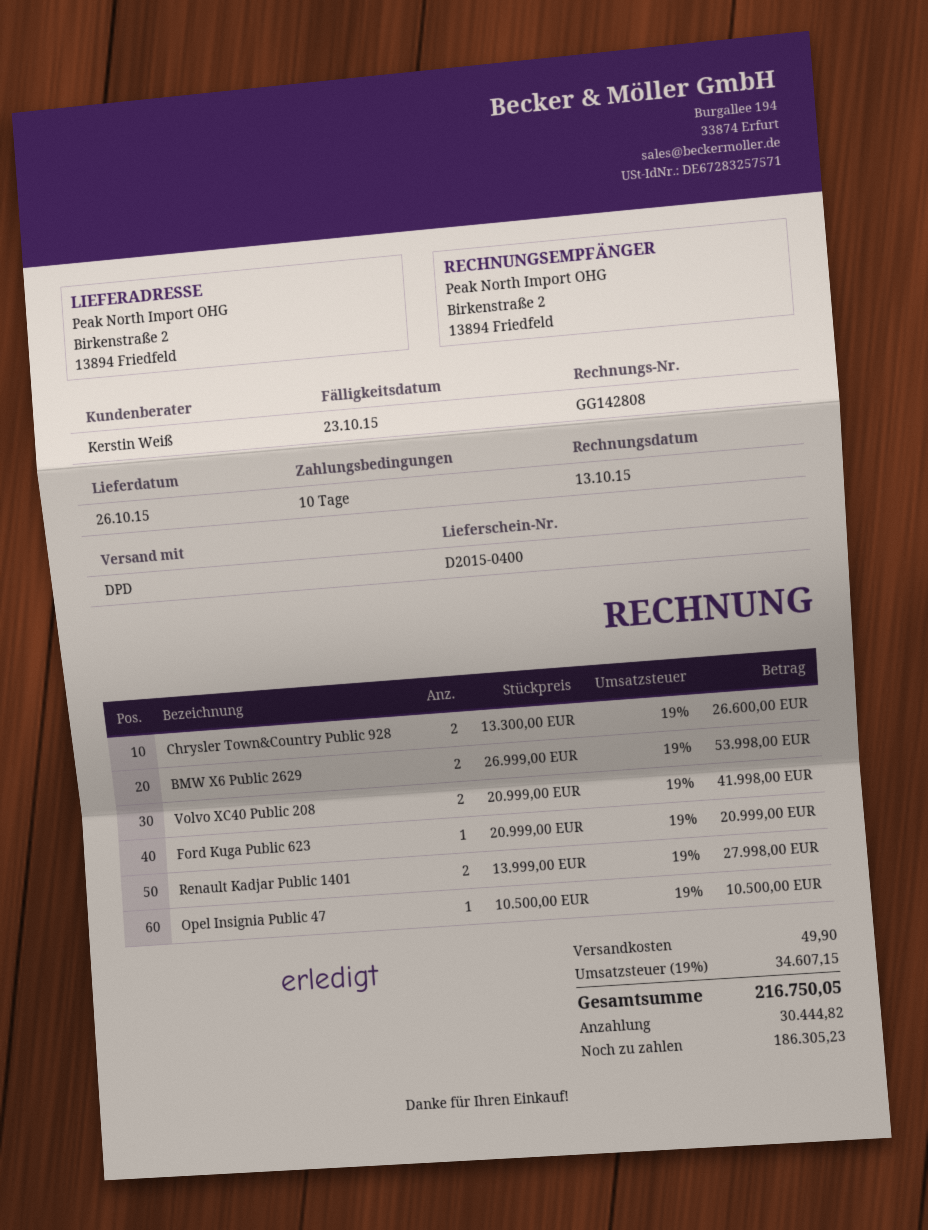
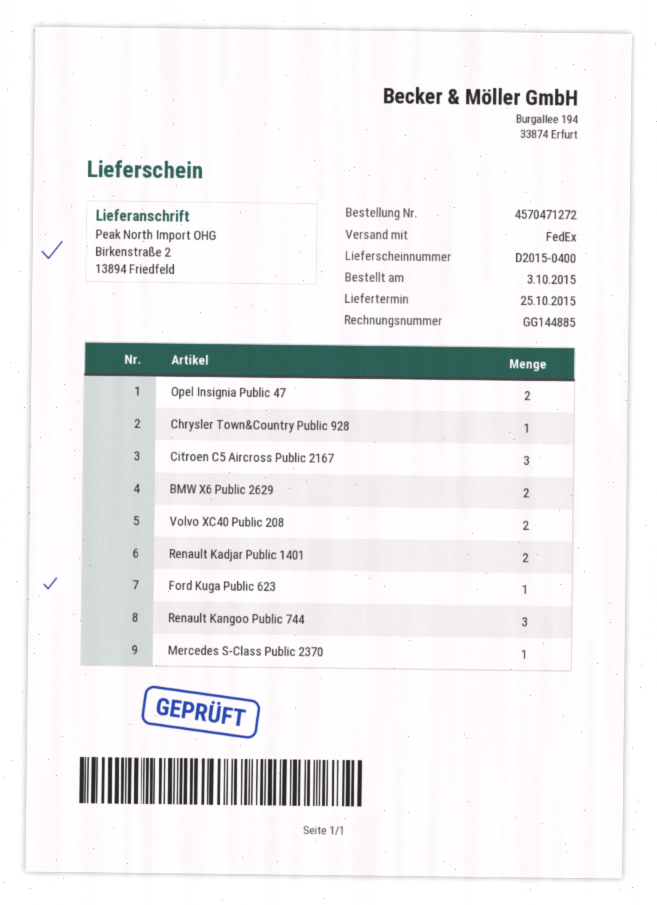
delivery date: 2015-10-26 -> 2015-10-25
invoice number: GG142808 -> GG144885
shipping method: DPD -> FedEx
Chrysler Town&Country Public 928: 2 -> 1
Opel Insignia Public 47: 1 -> 2
Citroen C5 Aircross Public 2167: none -> 3
Renault Kangoo Public 744: none -> 3
Mercedes S-Class Public 2370: none -> 1

